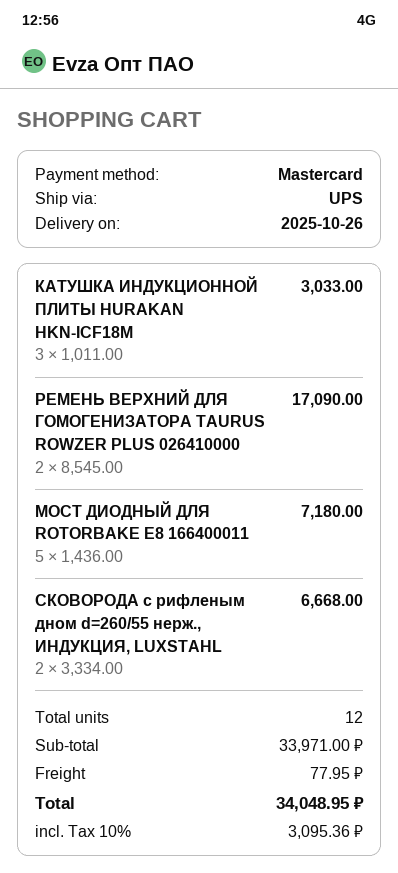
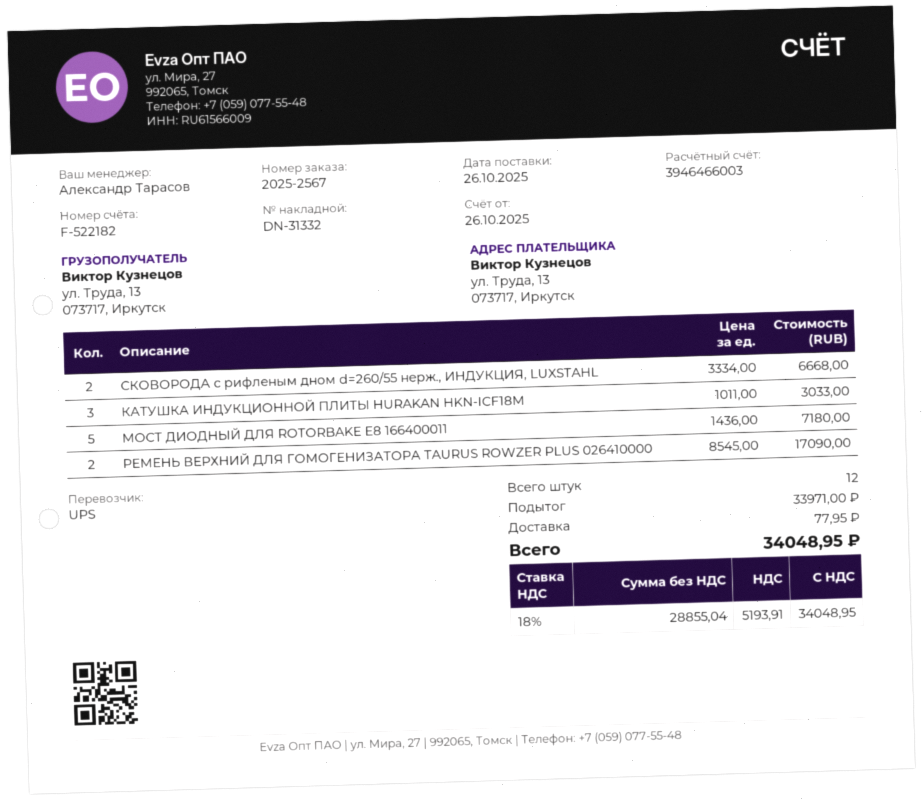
tax: 10% = 3095.36 -> 18% = 5193.91

